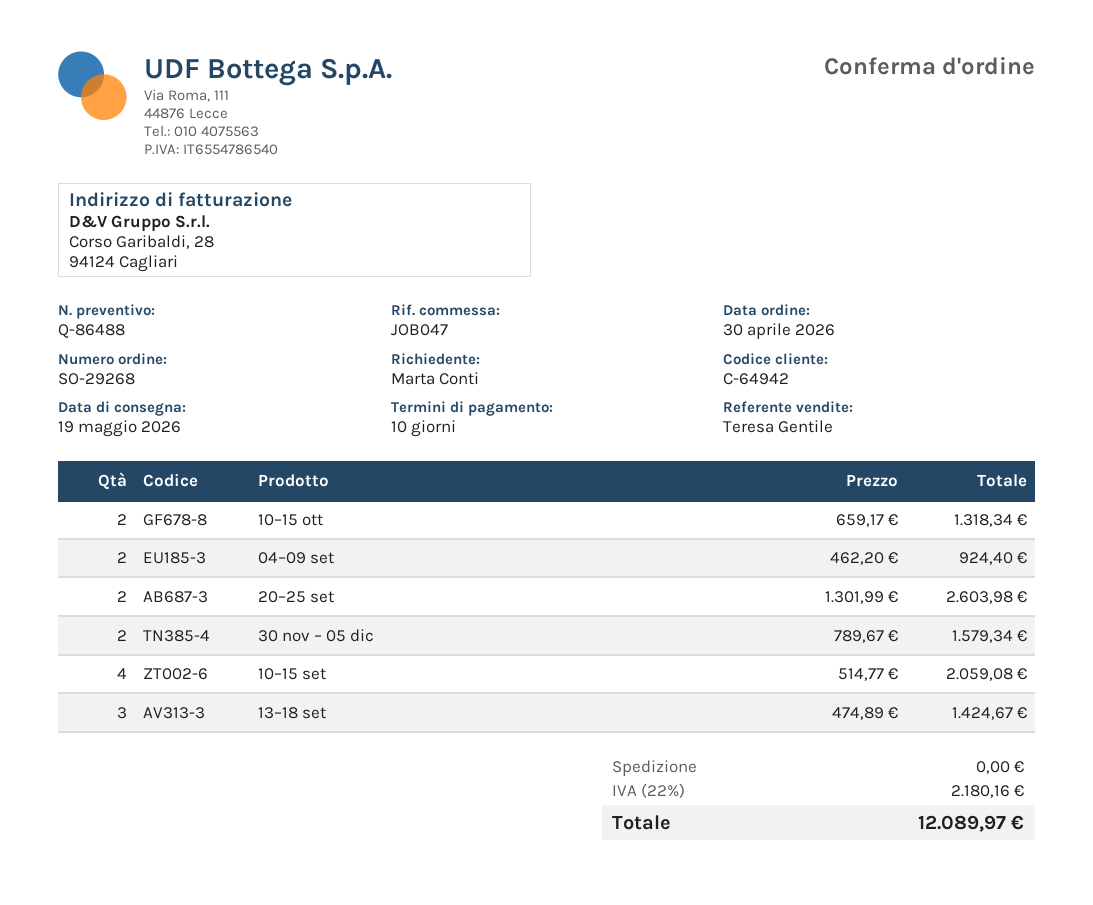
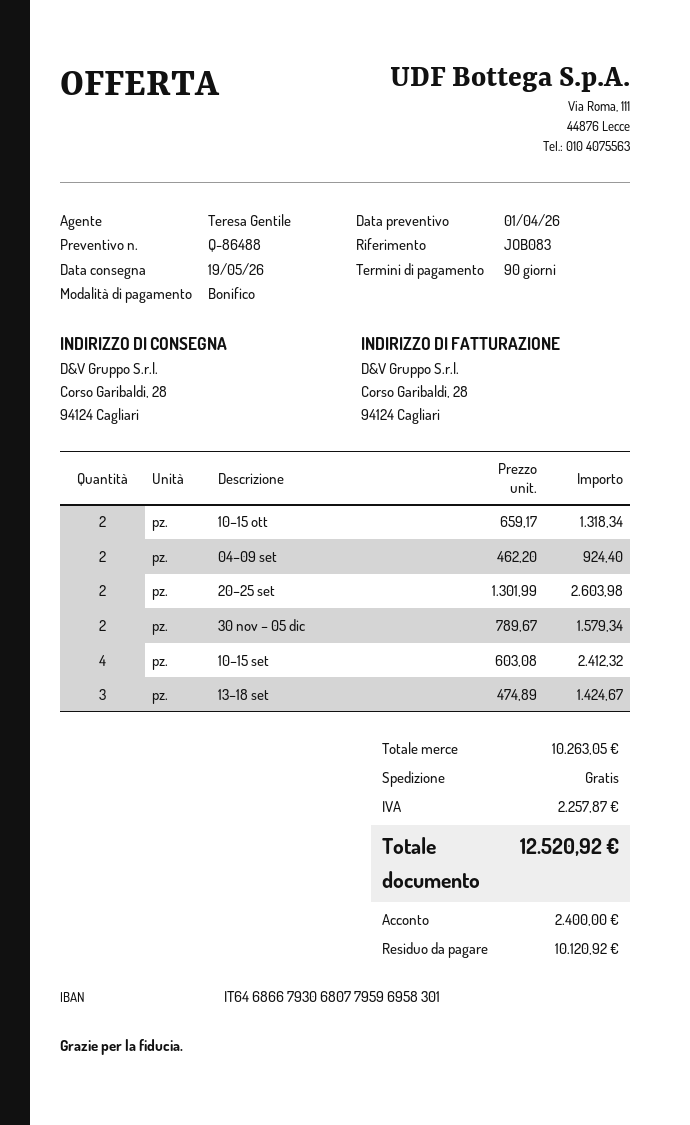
payment terms: 10 days -> 90 days
reference: JOB047 -> JOB083
10–15 set: 4 x 514.77 = 2059.08 -> 4 x 603.08 = 2412.32
tax: 2180.16 -> 2257.87
total: 12089.97 -> 12520.92

